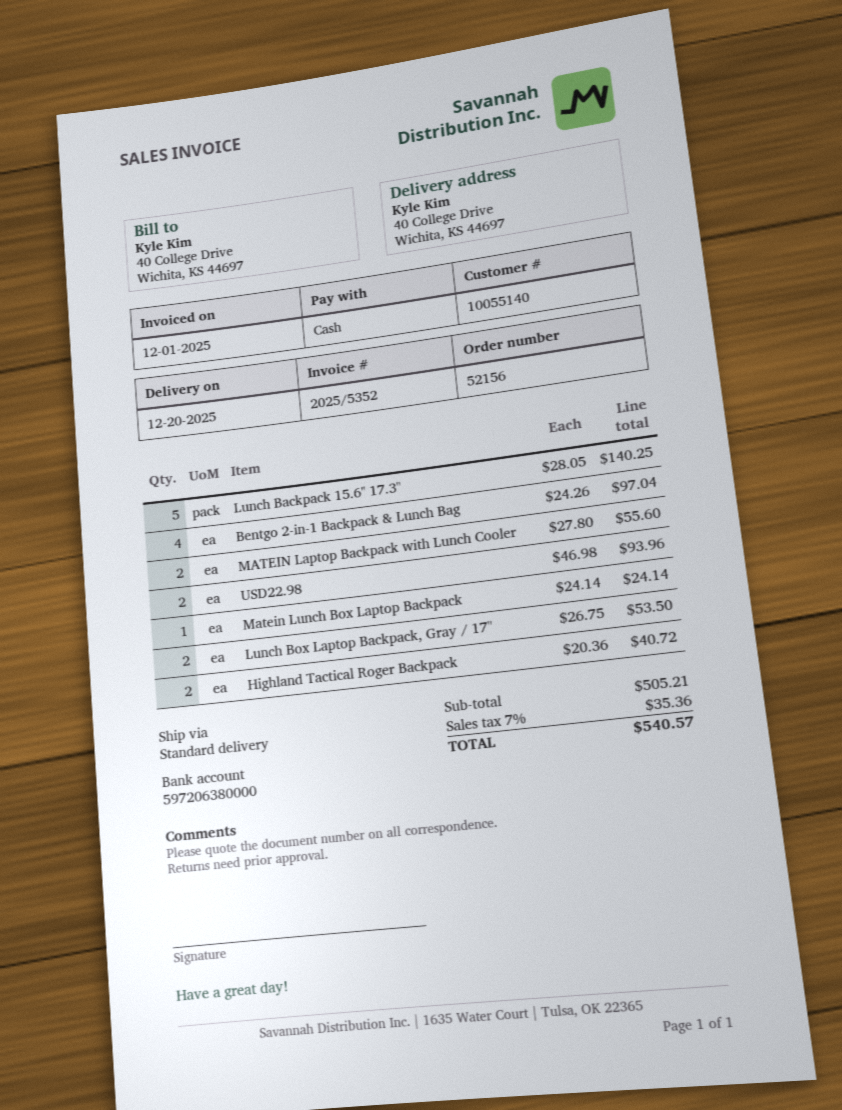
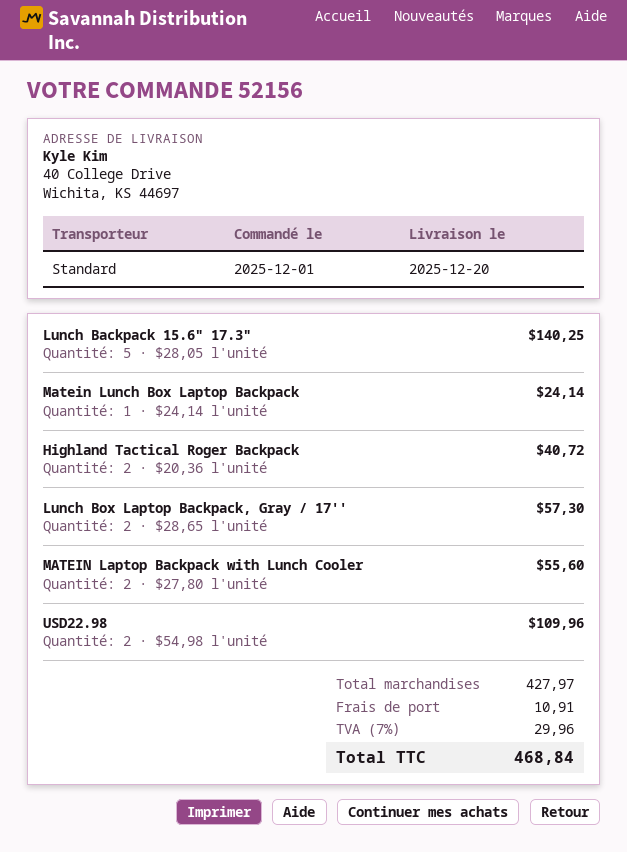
Bentgo 2-in-1 Backpack & Lunch Bag: 4 x 24.26 = 97.04 -> none
USD22.98: 2 x 46.98 = 93.96 -> 2 x 54.98 = 109.96
Lunch Box Laptop Backpack, Gray / 17'': 2 x 26.75 = 53.50 -> 2 x 28.65 = 57.30
subtotal: 505.21 -> 427.97
shipping: none -> 10.91
tax: 7% = 35.36 -> 7% = 29.96
total: 540.57 -> 468.84

